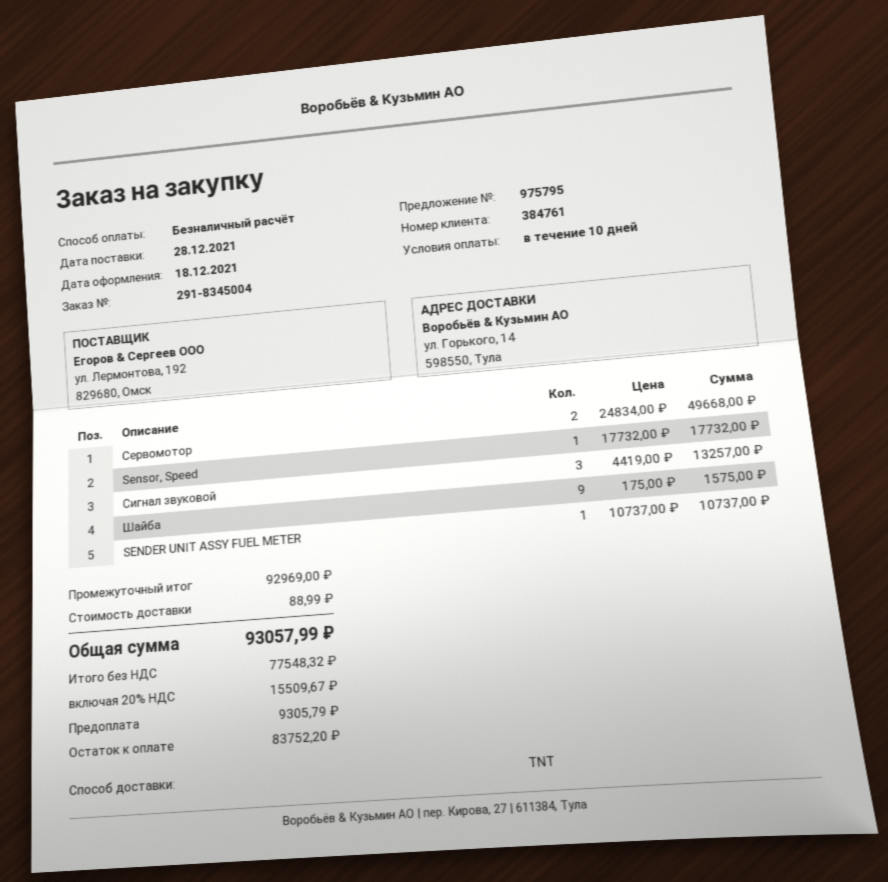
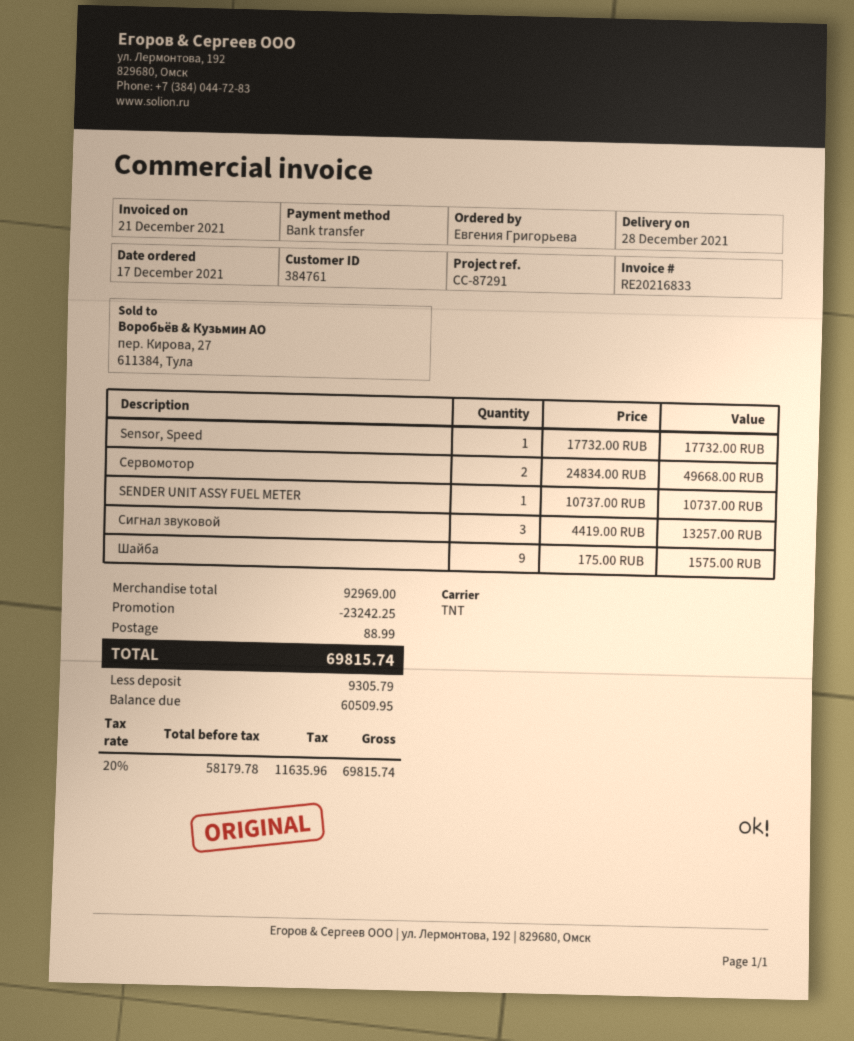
order date: 2021-12-18 -> 2021-12-17
discount: none -> 23242.25
net: 77548.32 -> 58179.78
tax: 20% = 15509.67 -> 20% = 11635.96
total: 93057.99 -> 69815.74
balance: 83752.20 -> 60509.95

